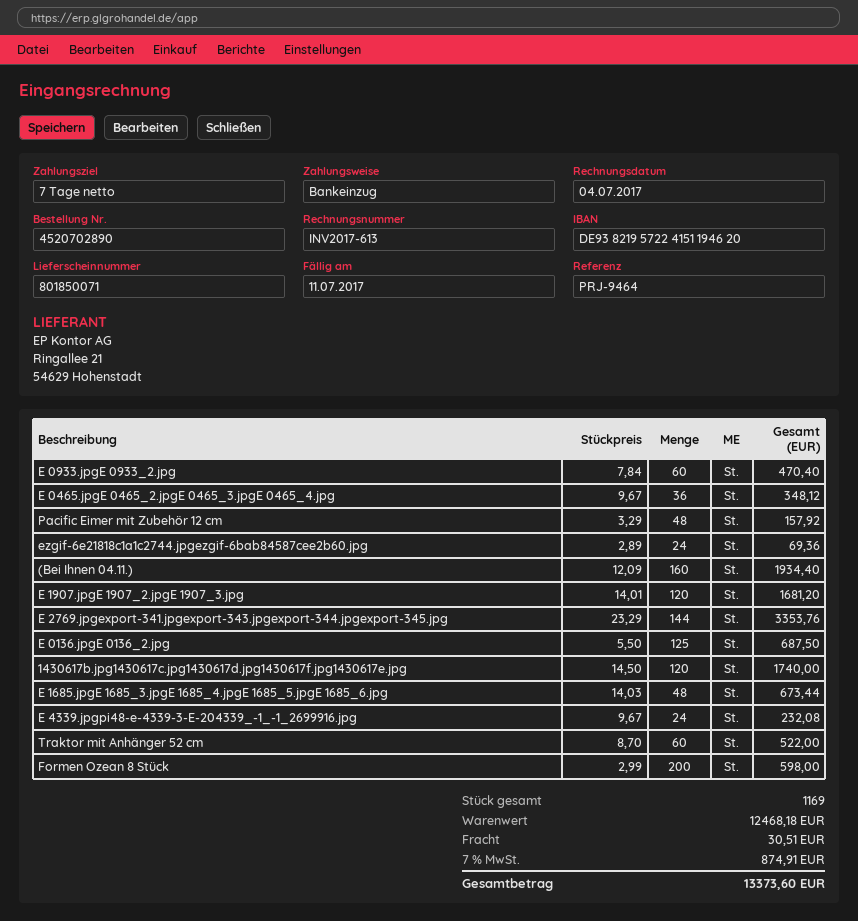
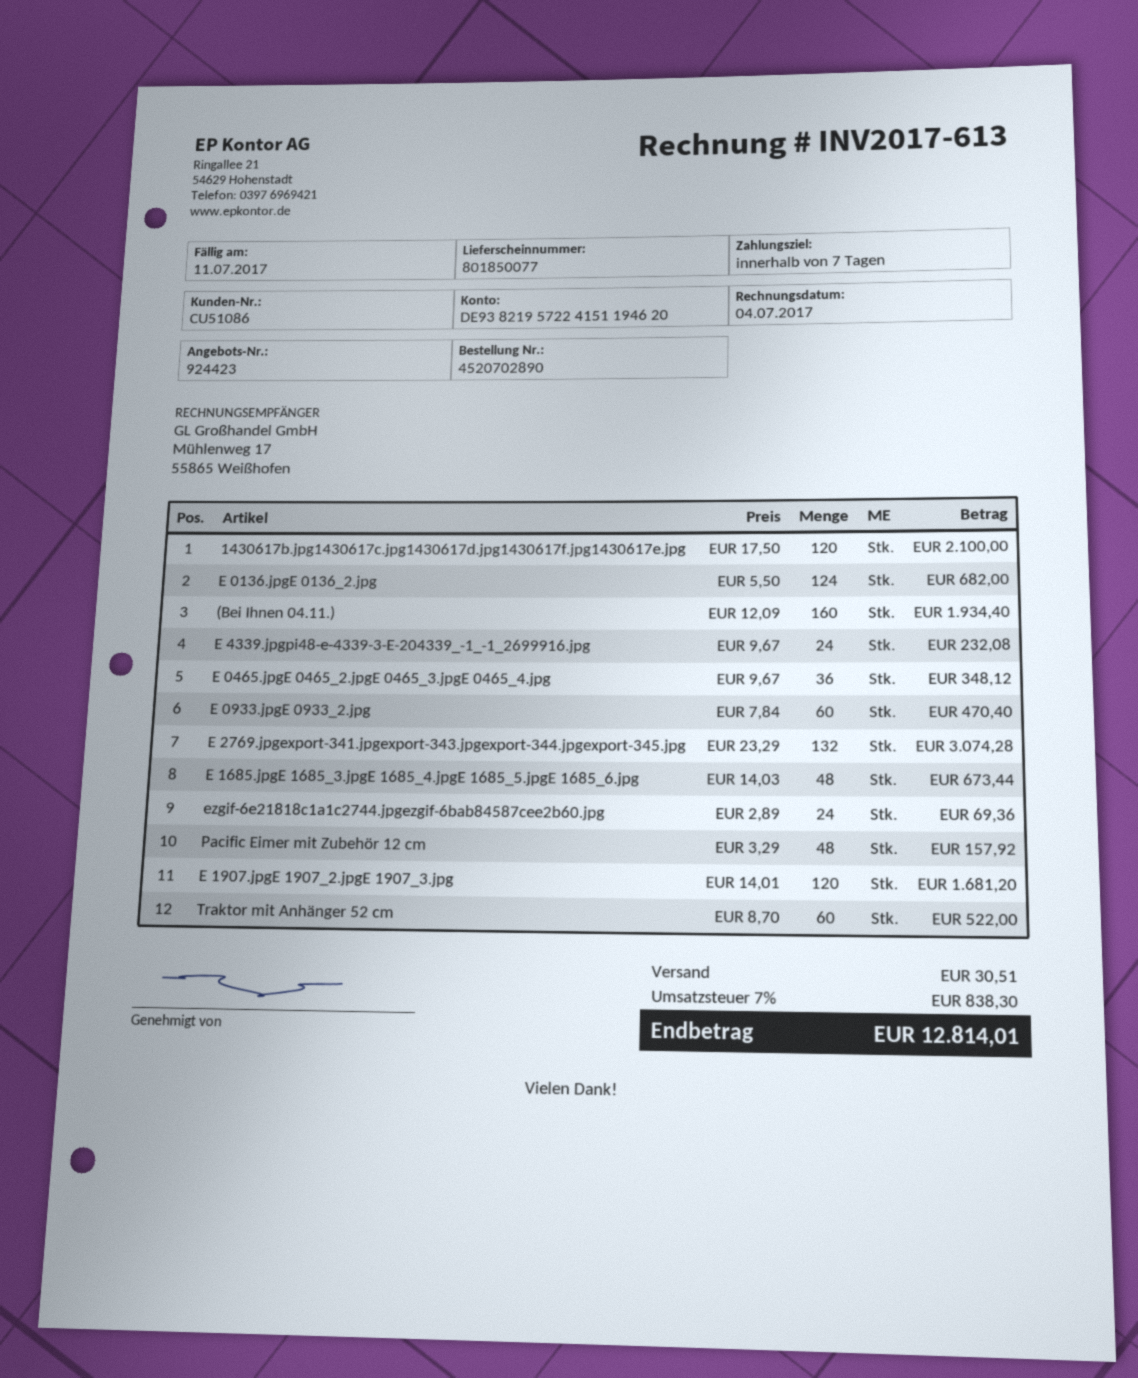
delivery note number: 801850071 -> 801850077
E 2769.jpgexport-341.jpgexport-343.jpgexport-344.jpgexport-345.jpg: 144 x 23.29 = 3353.76 -> 132 x 23.29 = 3074.28
E 0136.jpgE 0136_2.jpg: 125 x 5.50 = 687.50 -> 124 x 5.50 = 682.00
1430617b.jpg1430617c.jpg1430617d.jpg1430617f.jpg1430617e.jpg: 120 x 14.50 = 1740.00 -> 120 x 17.50 = 2100.00
Formen Ozean 8 Stück: 200 x 2.99 = 598.00 -> none
tax: 7% = 874.91 -> 7% = 838.30
total: 13373.60 -> 12814.01

